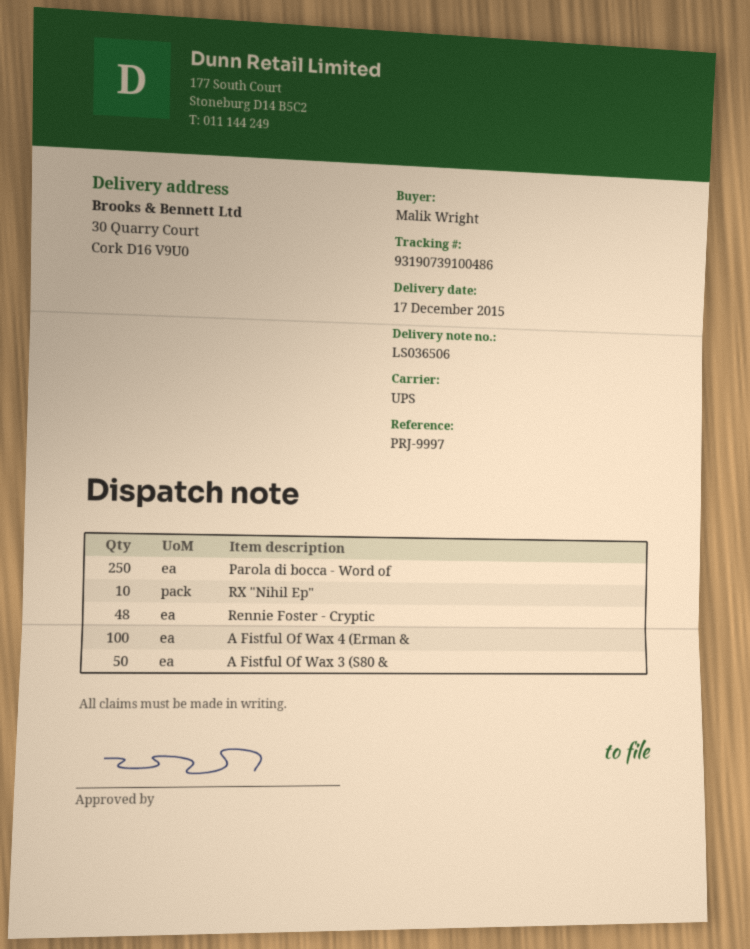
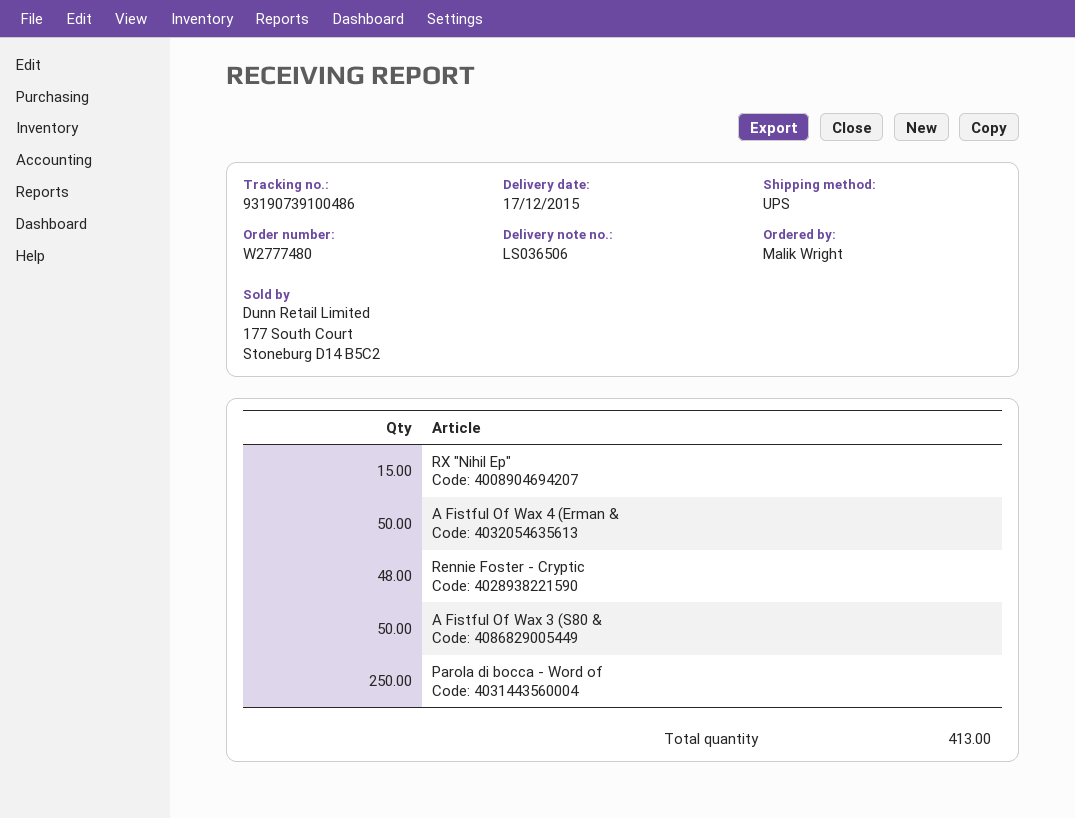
RX "Nihil Ep": 10 -> 15
A Fistful Of Wax 4 (Erman &: 100 -> 50

